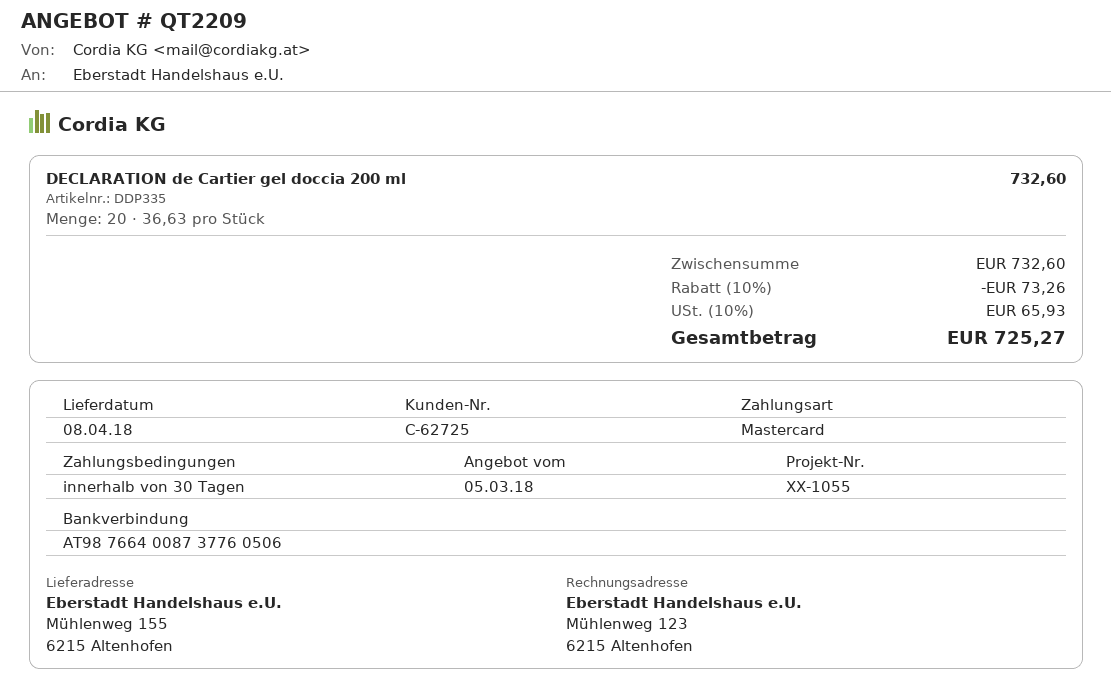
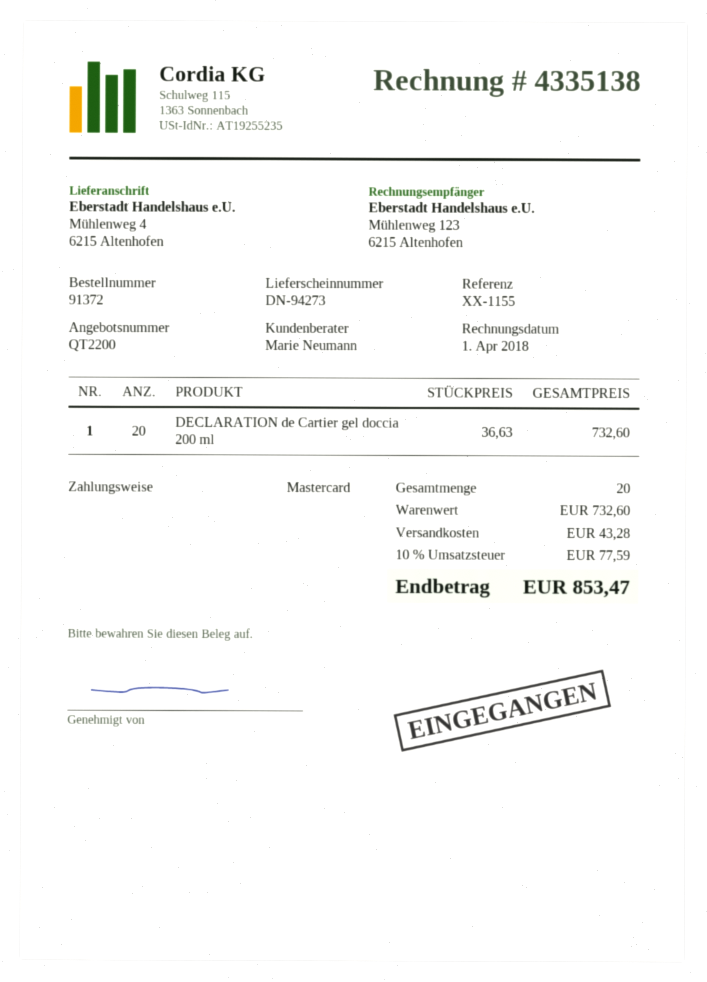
quote number: QT2209 -> QT2200
reference: XX-1055 -> XX-1155
ship to: Mühlenweg 155, 6215 Altenhofen -> Mühlenweg 4, 6215 Altenhofen
discount: 10% = 73.26 -> none
shipping: none -> 43.28
tax: 10% = 65.93 -> 10% = 77.59
total: 725.27 -> 853.47

